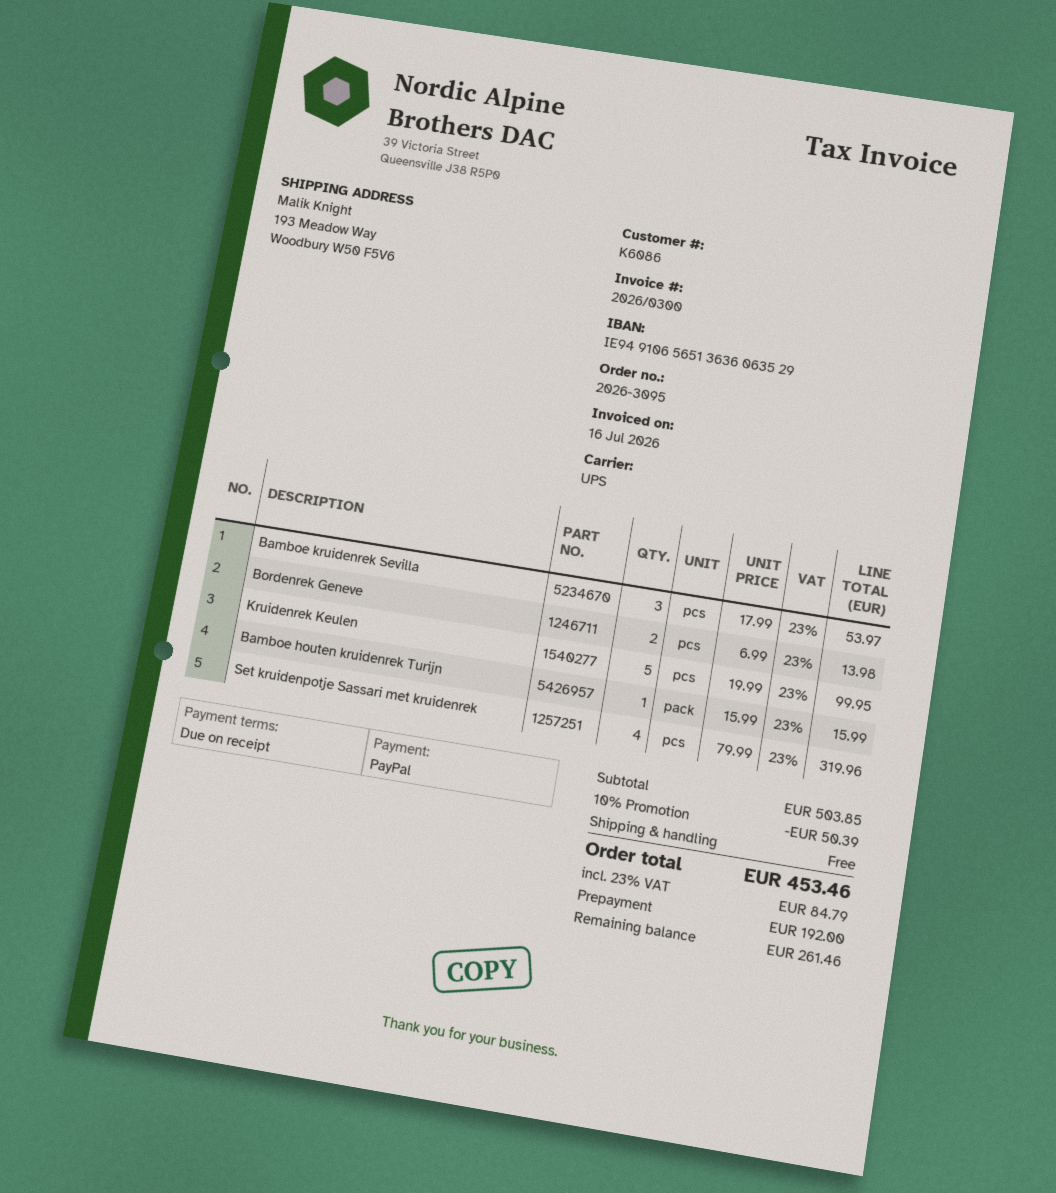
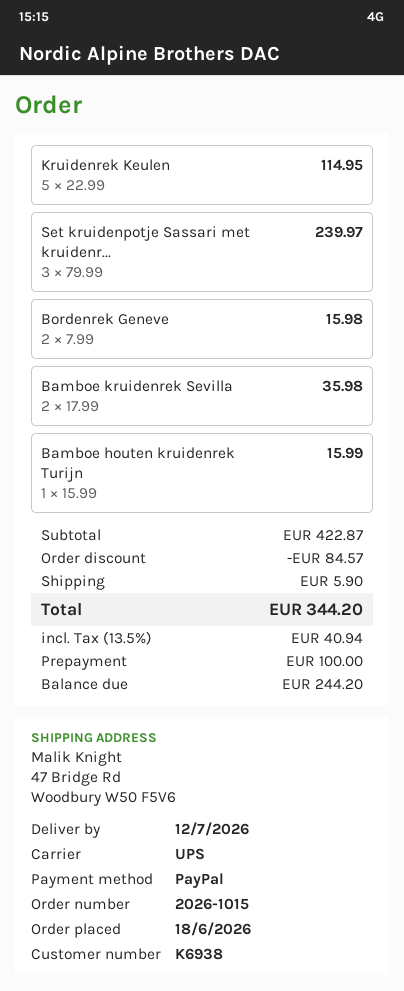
order number: 2026-3095 -> 2026-1015
customer number: K6086 -> K6938
ship to: 193 Meadow Way, Woodbury W50 F5V6 -> 47 Bridge Rd, Woodbury W50 F5V6
Bamboe kruidenrek Sevilla: 3 x 17.99 = 53.97 -> 2 x 17.99 = 35.98
Bordenrek Geneve: 2 x 6.99 = 13.98 -> 2 x 7.99 = 15.98
Kruidenrek Keulen: 5 x 19.99 = 99.95 -> 5 x 22.99 = 114.95
Set kruidenpotje Sassari met kruidenrek: 4 x 79.99 = 319.96 -> 3 x 79.99 = 239.97
subtotal: 503.85 -> 422.87
discount: 50.39 -> 84.57
shipping: 0.00 -> 5.90
tax: 23% = 84.79 -> 13.5% = 40.94
total: 453.46 -> 344.20
deposit: 192.00 -> 100.00
balance: 261.46 -> 244.20

